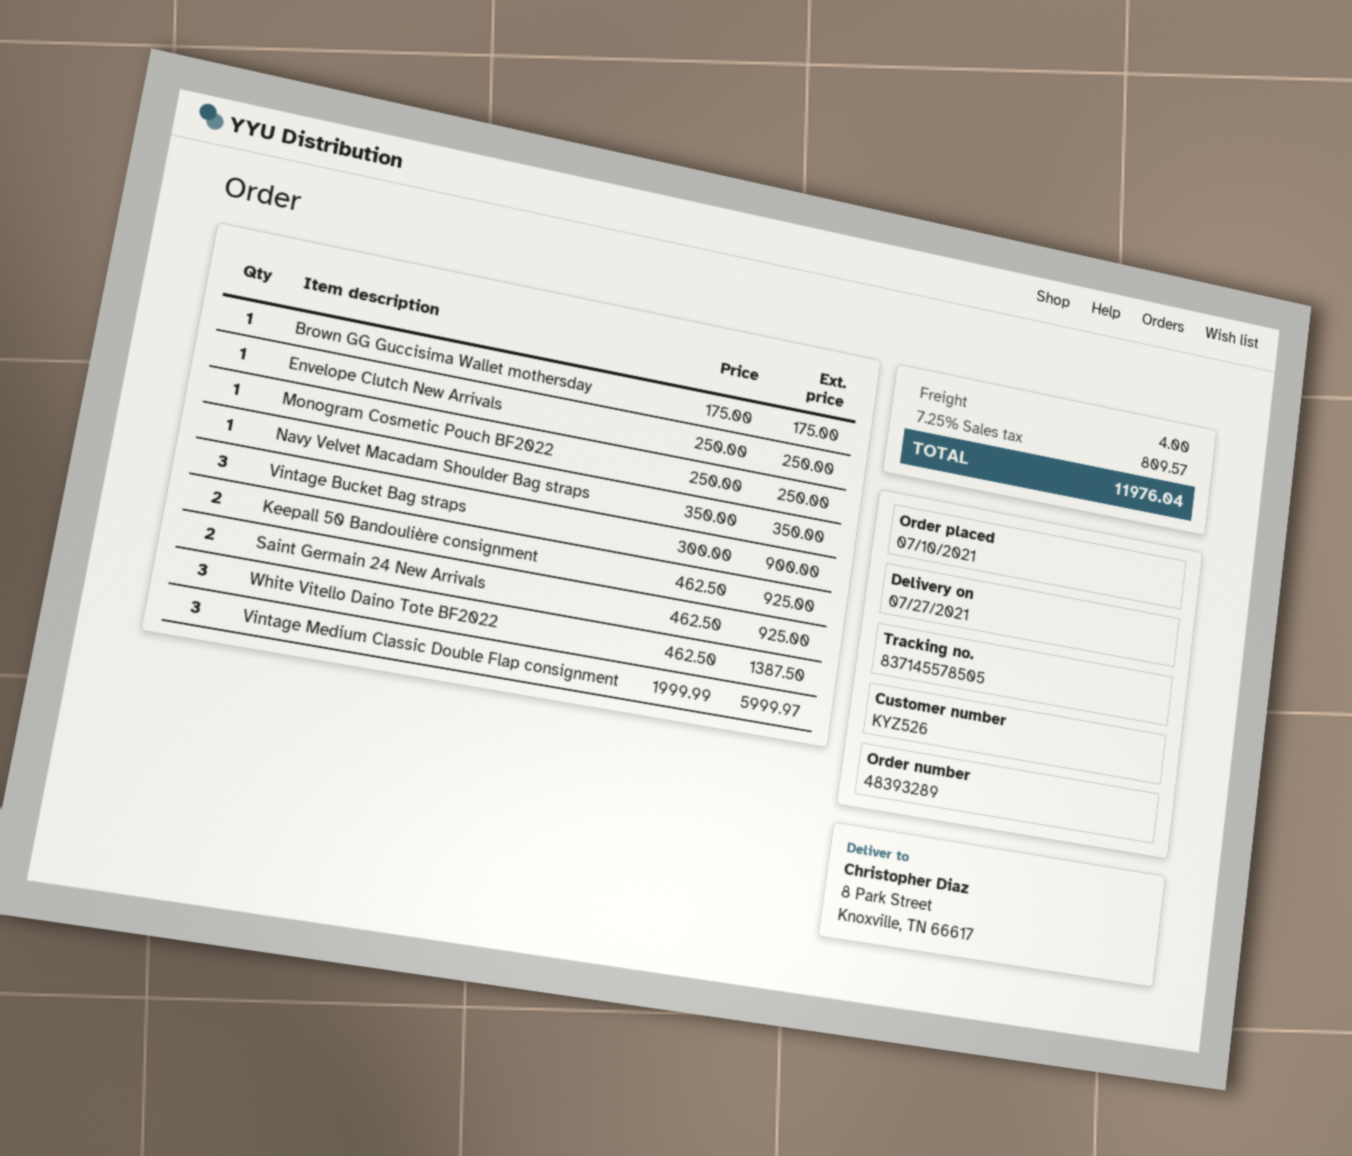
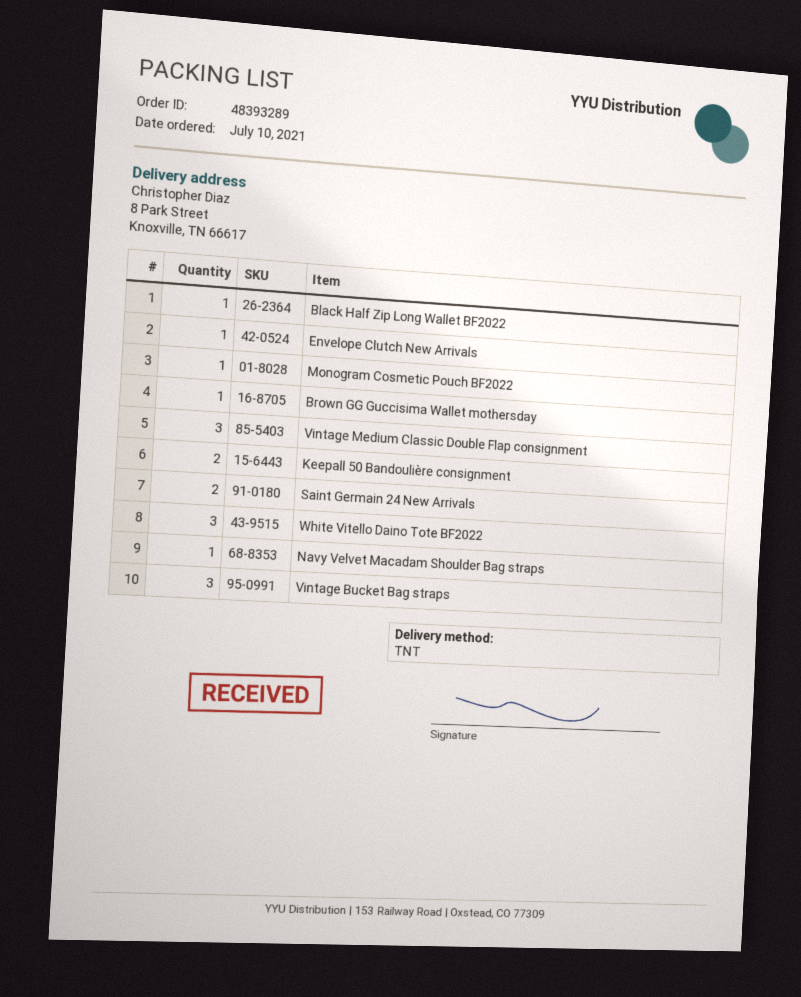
Black Half Zip Long Wallet BF2022: none -> 1

